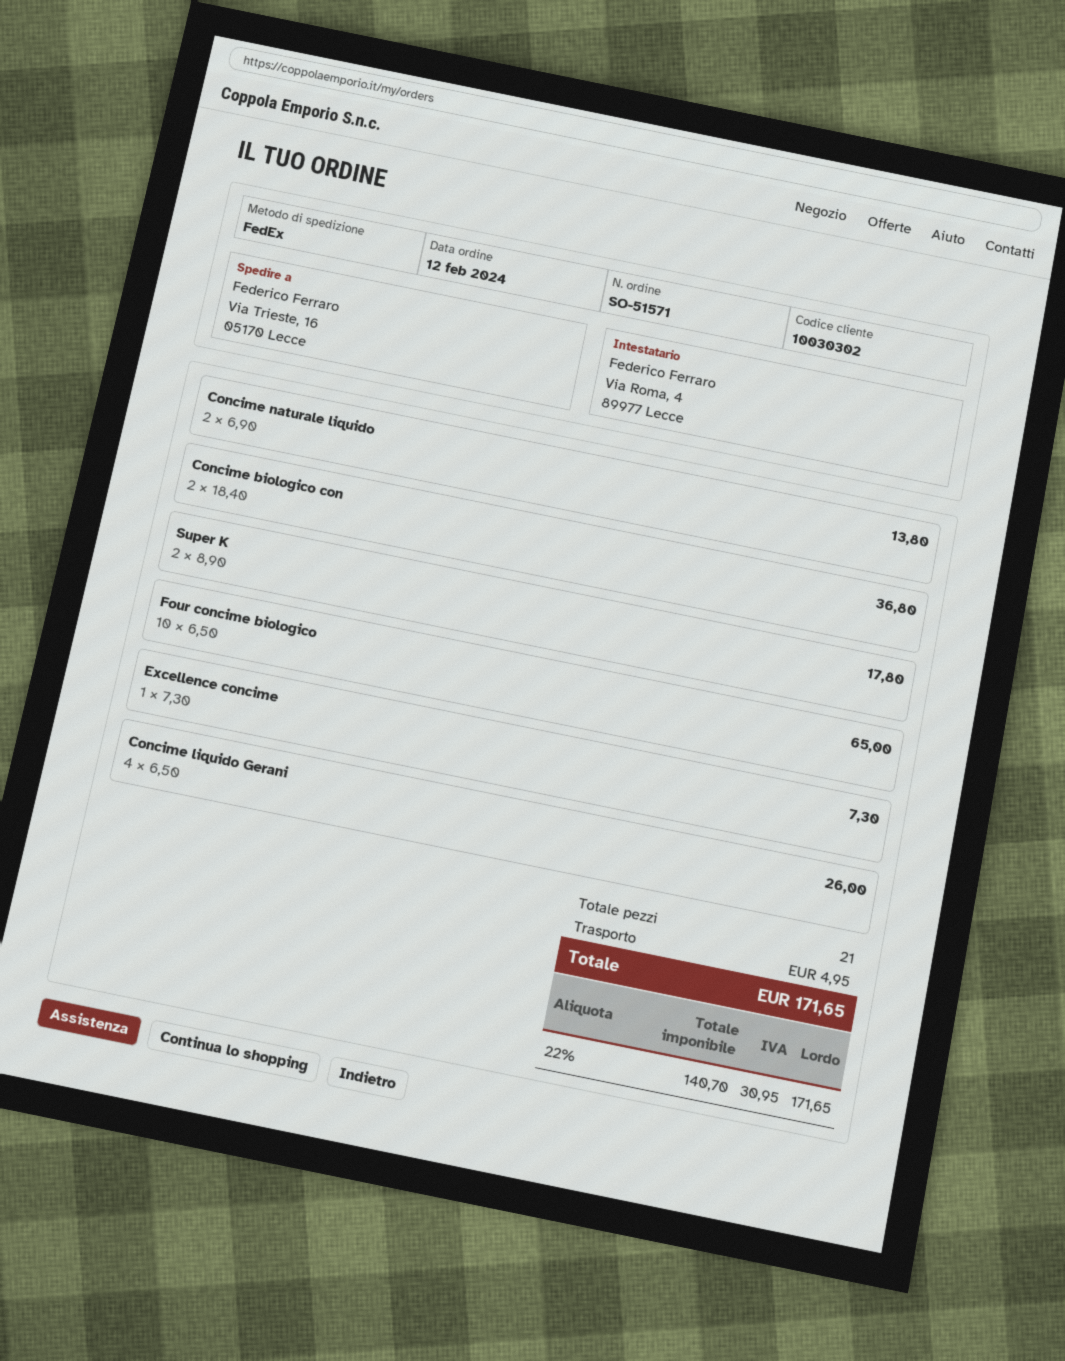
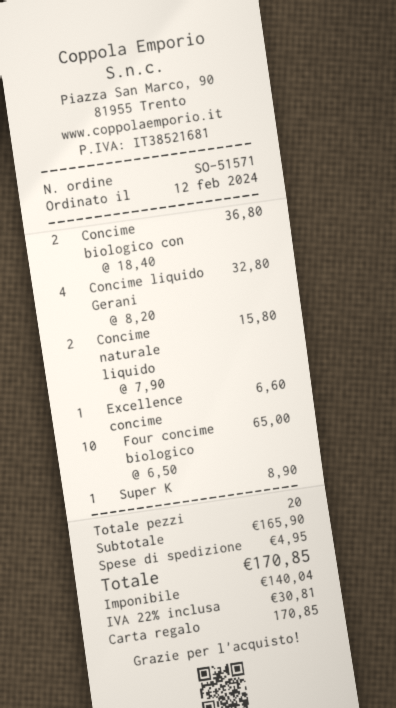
Concime naturale liquido: 2 x 6.90 = 13.80 -> 2 x 7.90 = 15.80
Super K: 2 x 8.90 = 17.80 -> 1 x 8.90 = 8.90
Excellence concime: 1 x 7.30 = 7.30 -> 1 x 6.60 = 6.60
Concime liquido Gerani: 4 x 6.50 = 26.00 -> 4 x 8.20 = 32.80
total quantity: 21 -> 20
net: 140.70 -> 140.04
tax: 22% = 30.95 -> 22% = 30.81
total: 171.65 -> 170.85

